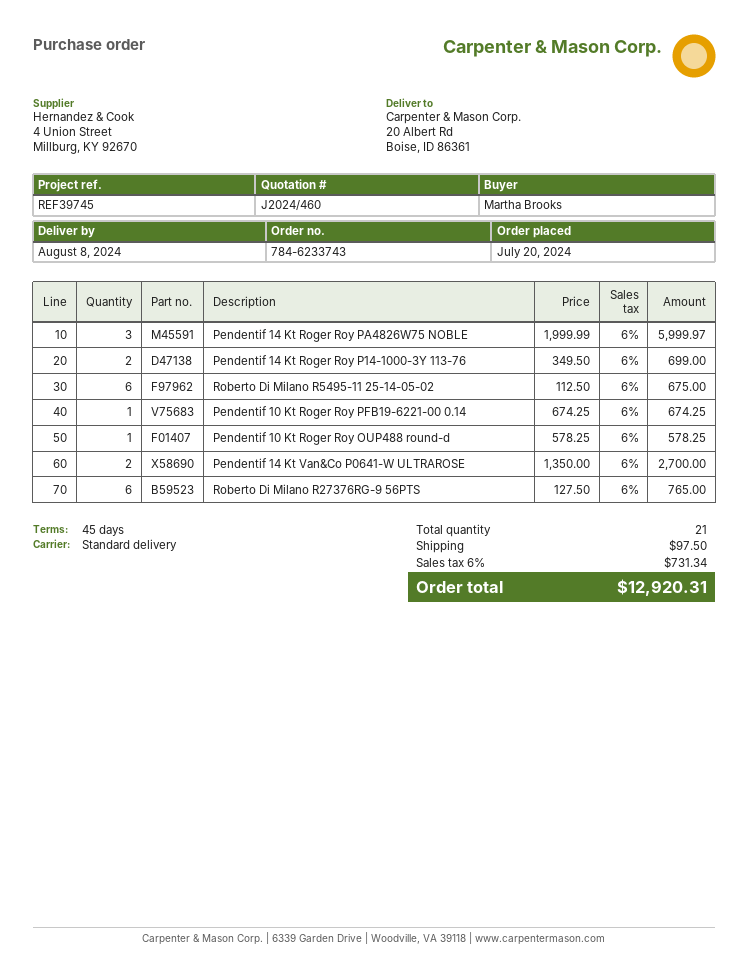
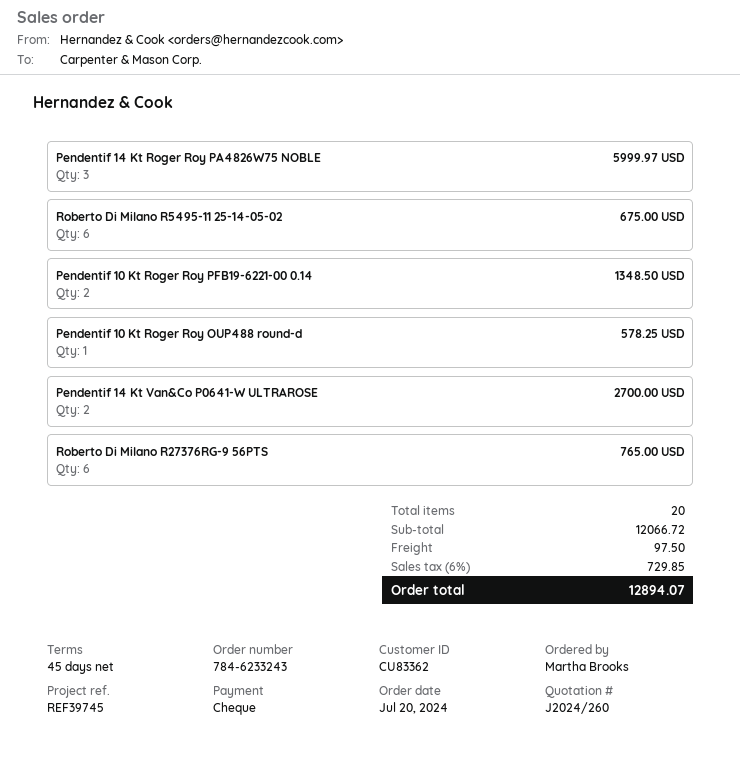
quote number: J2024/460 -> J2024/260
order number: 784-6233743 -> 784-6233243
Pendentif 14 Kt Roger Roy P14-1000-3Y 113-76: 2 for 699.00 -> none
Pendentif 10 Kt Roger Roy PFB19-6221-00 0.14: 1 for 674.25 -> 2 for 1348.50
total quantity: 21 -> 20
tax: 6% = 731.34 -> 6% = 729.85
total: 12920.31 -> 12894.07

